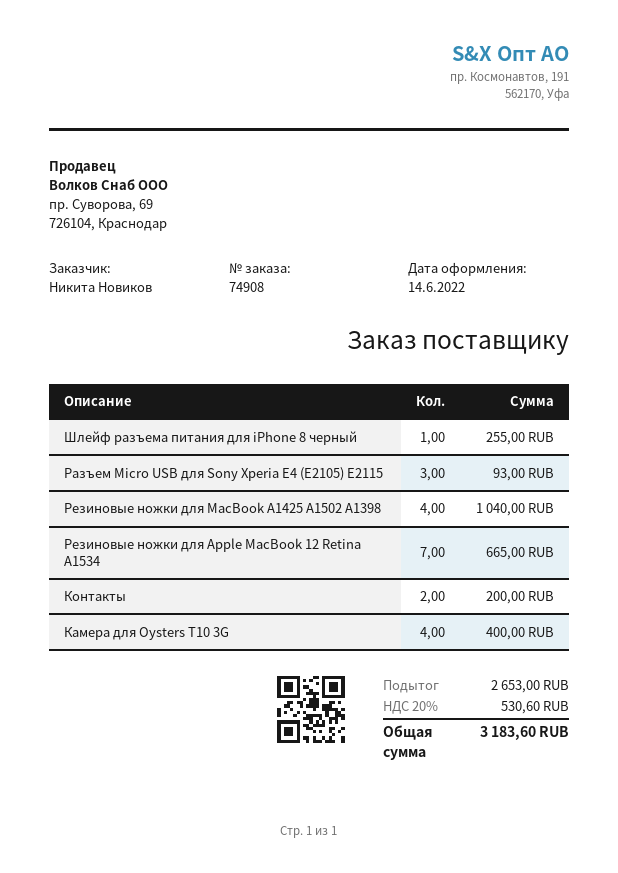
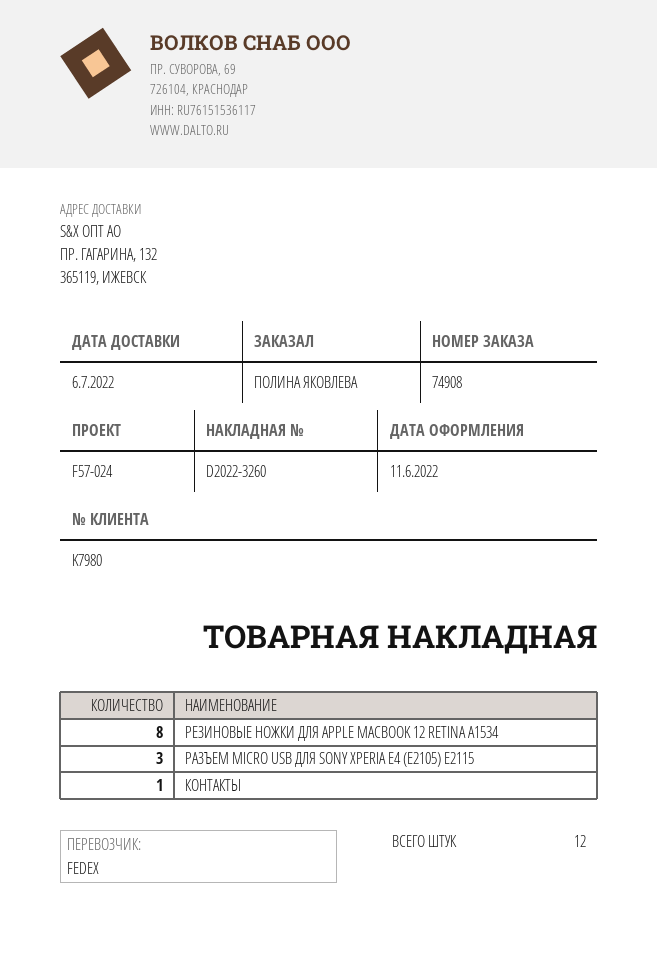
order date: 2022-06-14 -> 2022-06-11
ordered by: Никита Новиков -> ПОЛИНА ЯКОВЛЕВА
Шлейф разъема питания для iPhone 8 черный: 1 -> none
Резиновые ножки для MacBook A1425 A1502 A1398: 4 -> none
Резиновые ножки для Apple MacBook 12 Retina A1534: 7 -> 8
Контакты: 2 -> 1
Камера для Oysters T10 3G: 4 -> none

